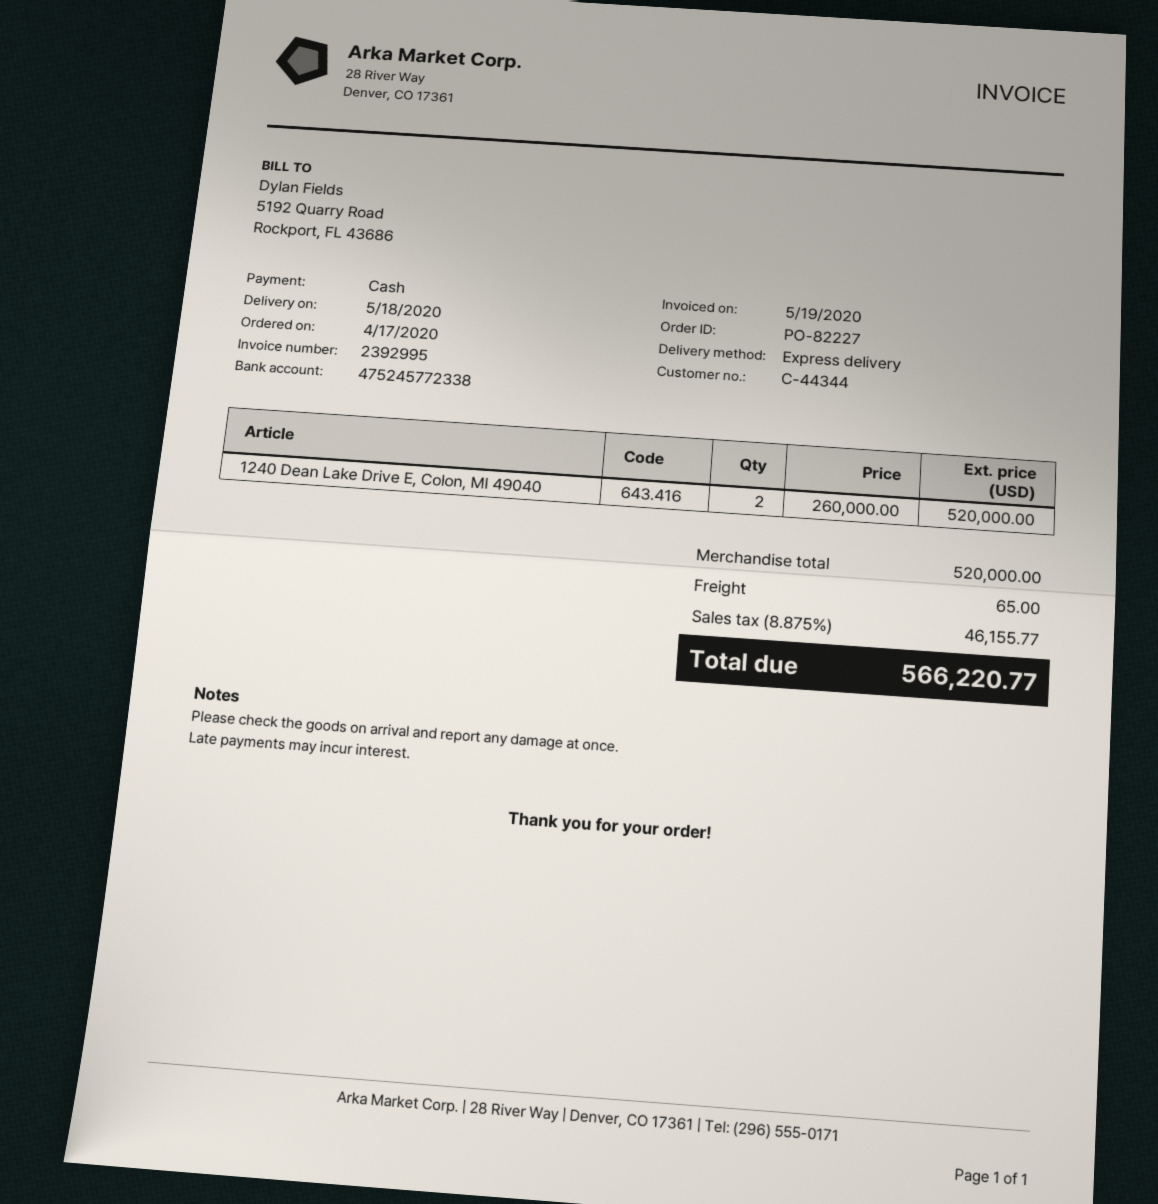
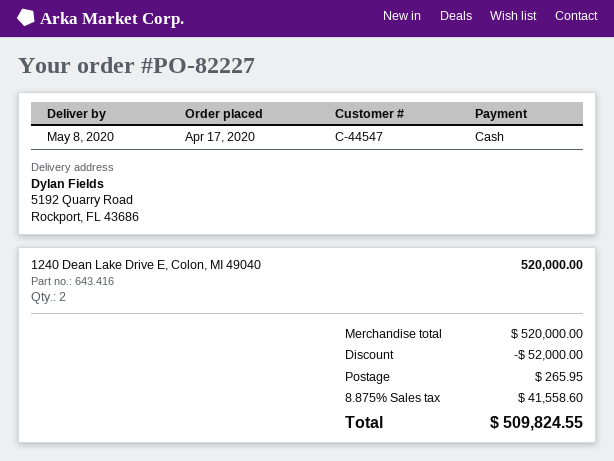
delivery date: 2020-05-18 -> 2020-05-08
customer number: C-44344 -> C-44547
discount: none -> 52000.00
shipping: 65.00 -> 265.95
tax: 8.875% = 46155.77 -> 8.875% = 41558.60
total: 566220.77 -> 509824.55

